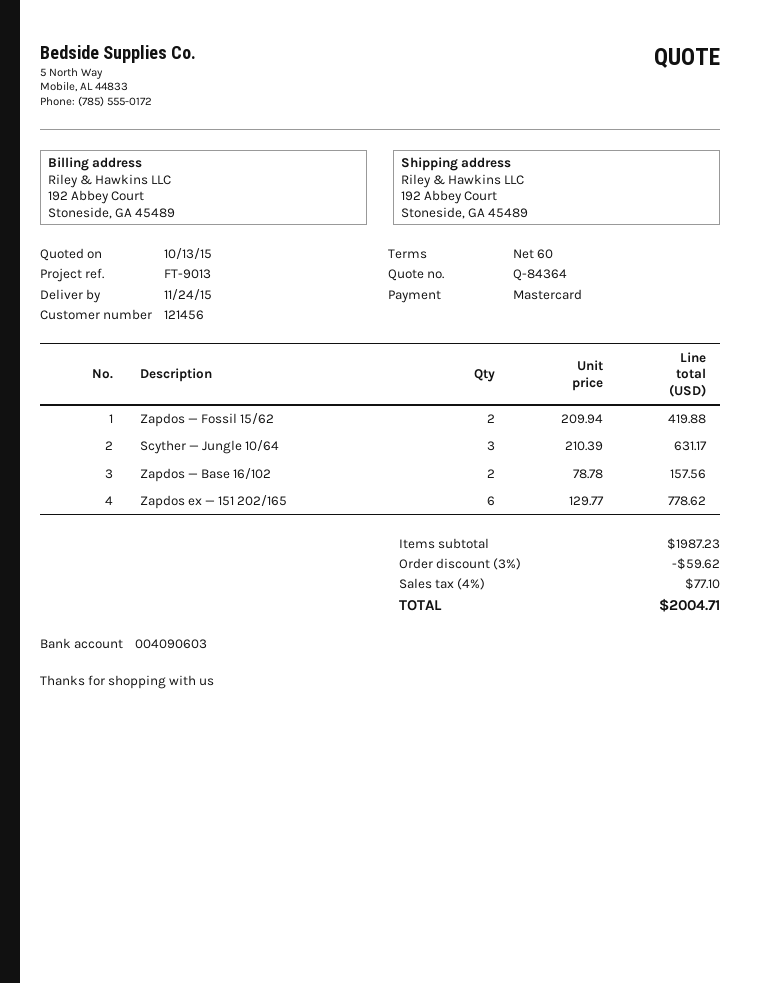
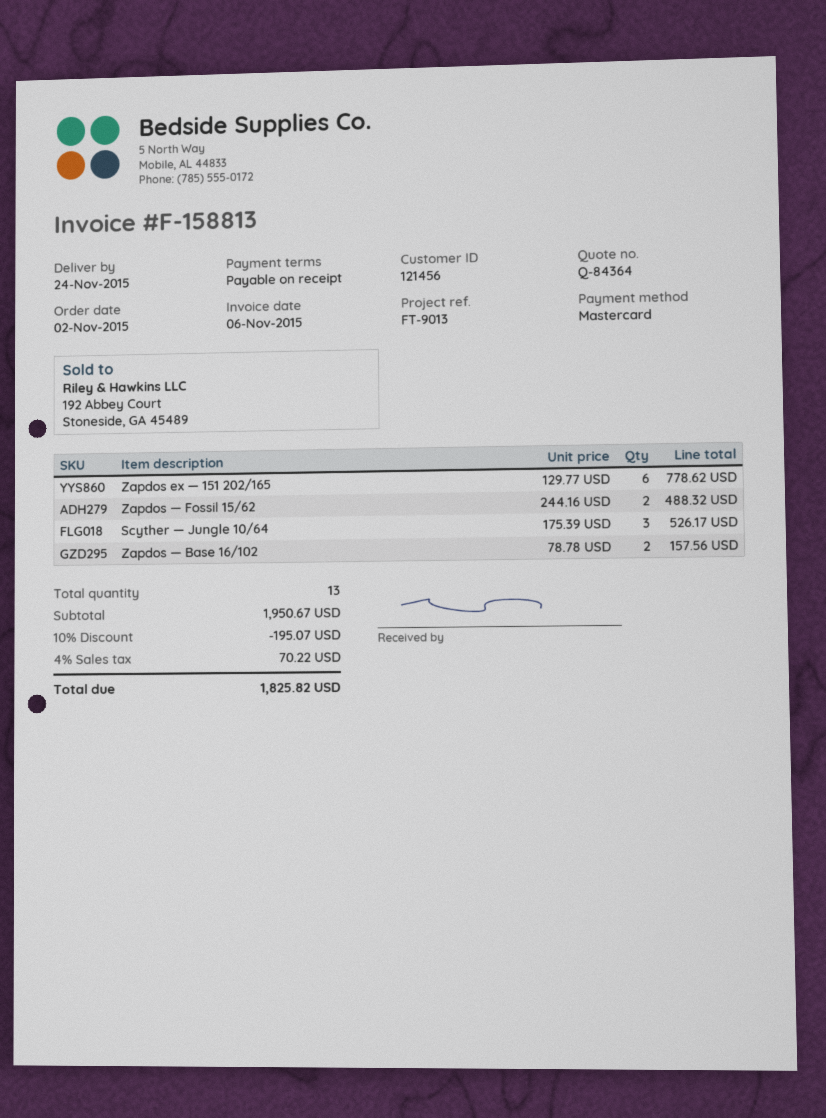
payment terms: 60 days -> on receipt
Zapdos — Fossil 15/62: 2 x 209.94 = 419.88 -> 2 x 244.16 = 488.32
Scyther — Jungle 10/64: 3 x 210.39 = 631.17 -> 3 x 175.39 = 526.17
subtotal: 1987.23 -> 1950.67
discount: 3% = 59.62 -> 10% = 195.07
tax: 4% = 77.10 -> 4% = 70.22
total: 2004.71 -> 1825.82

